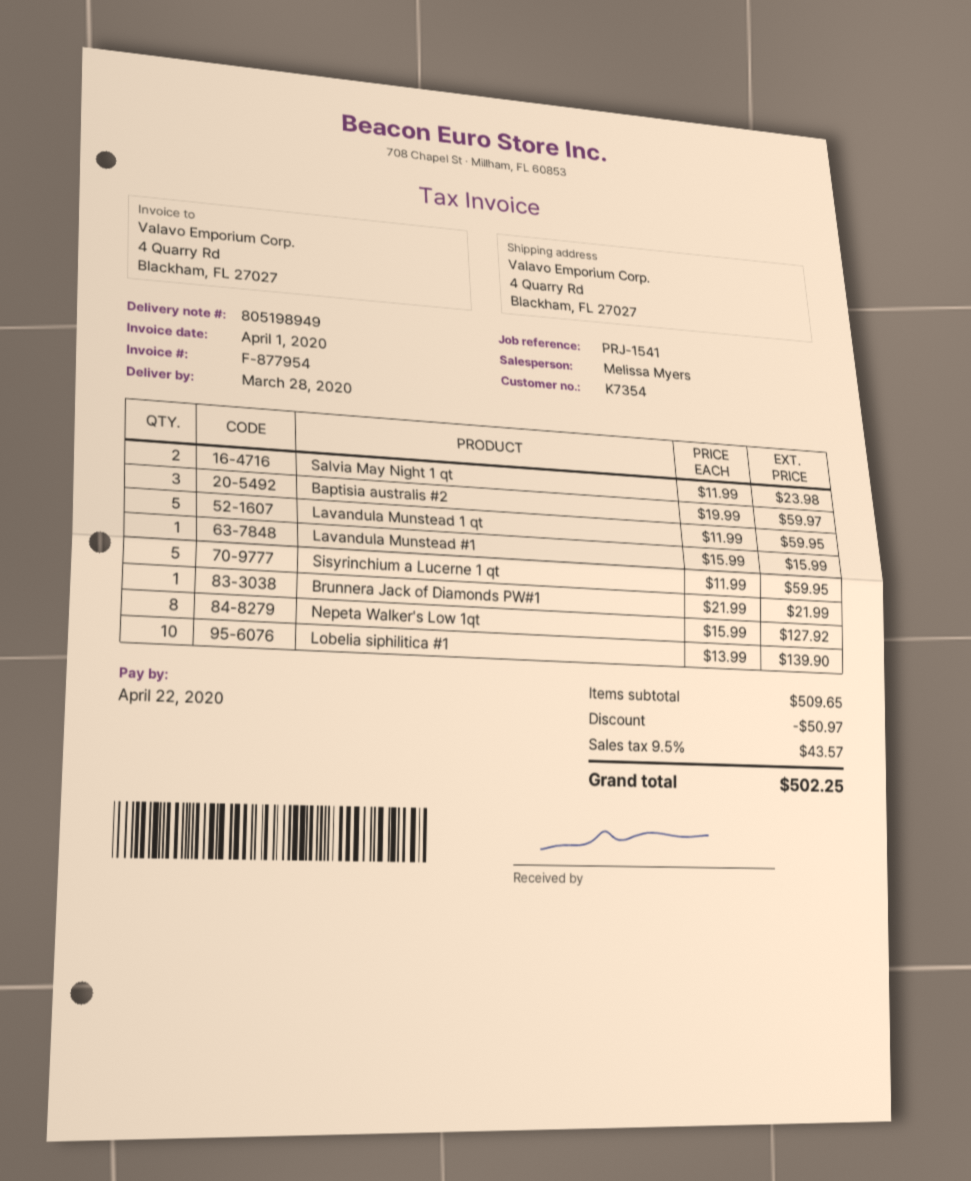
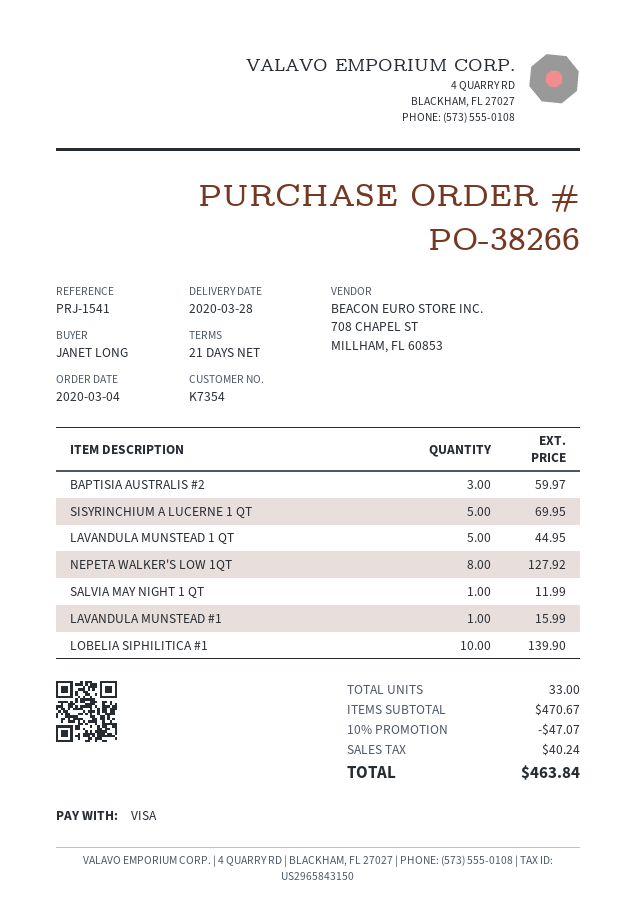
Salvia May Night 1 qt: 2 for 23.98 -> 1 for 11.99
Lavandula Munstead 1 qt: 5 for 59.95 -> 5 for 44.95
Sisyrinchium a Lucerne 1 qt: 5 for 59.95 -> 5 for 69.95
Brunnera Jack of Diamonds PW#1: 1 for 21.99 -> none
subtotal: 509.65 -> 470.67
discount: 50.97 -> 47.07
tax: 43.57 -> 40.24
total: 502.25 -> 463.84

